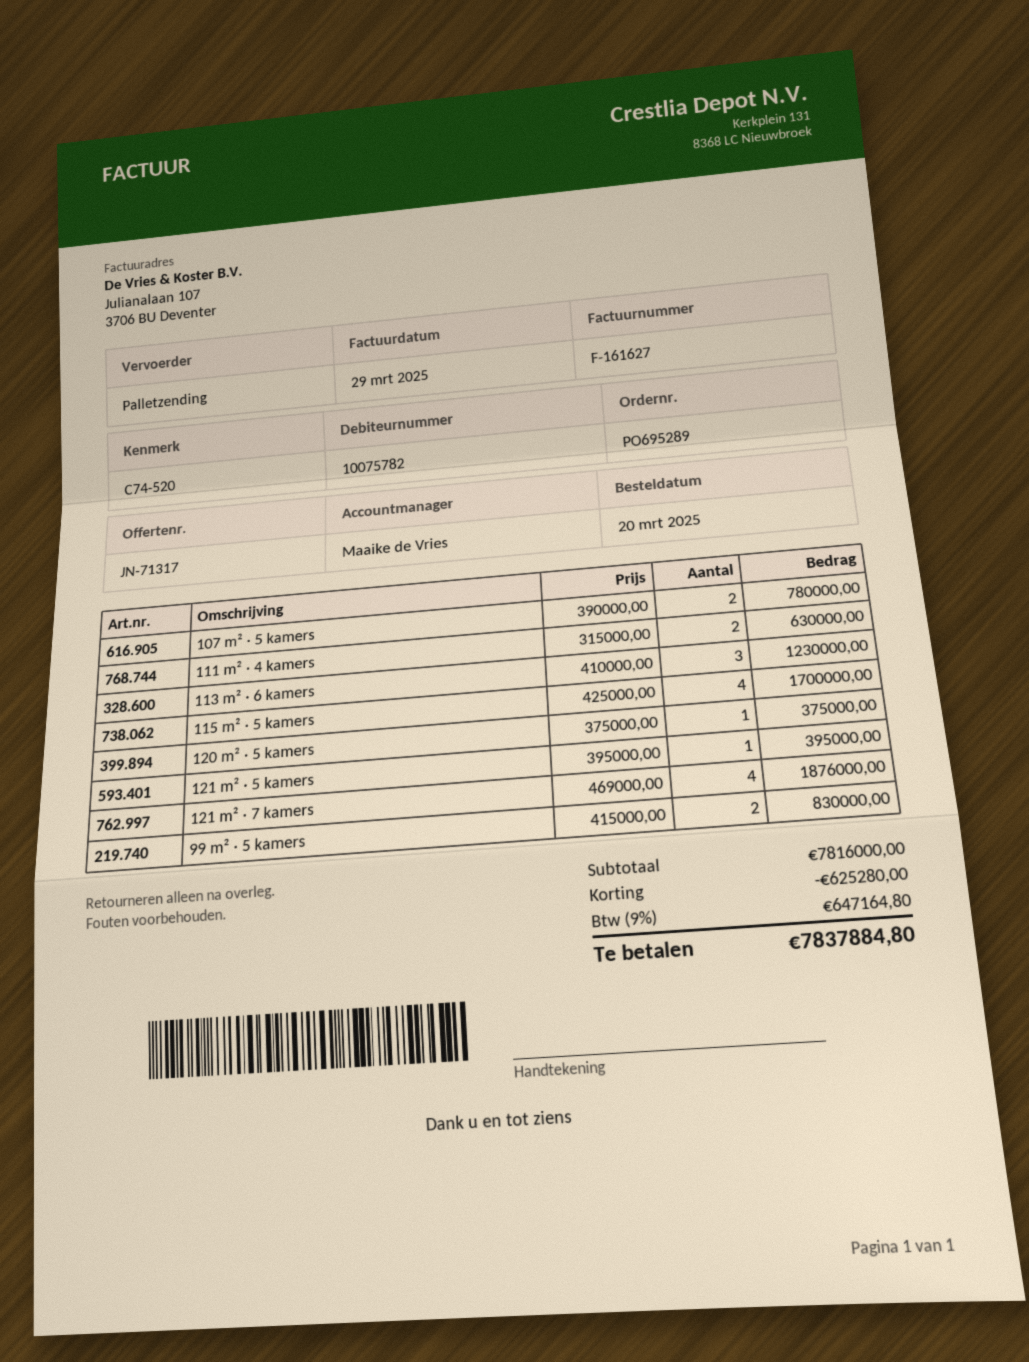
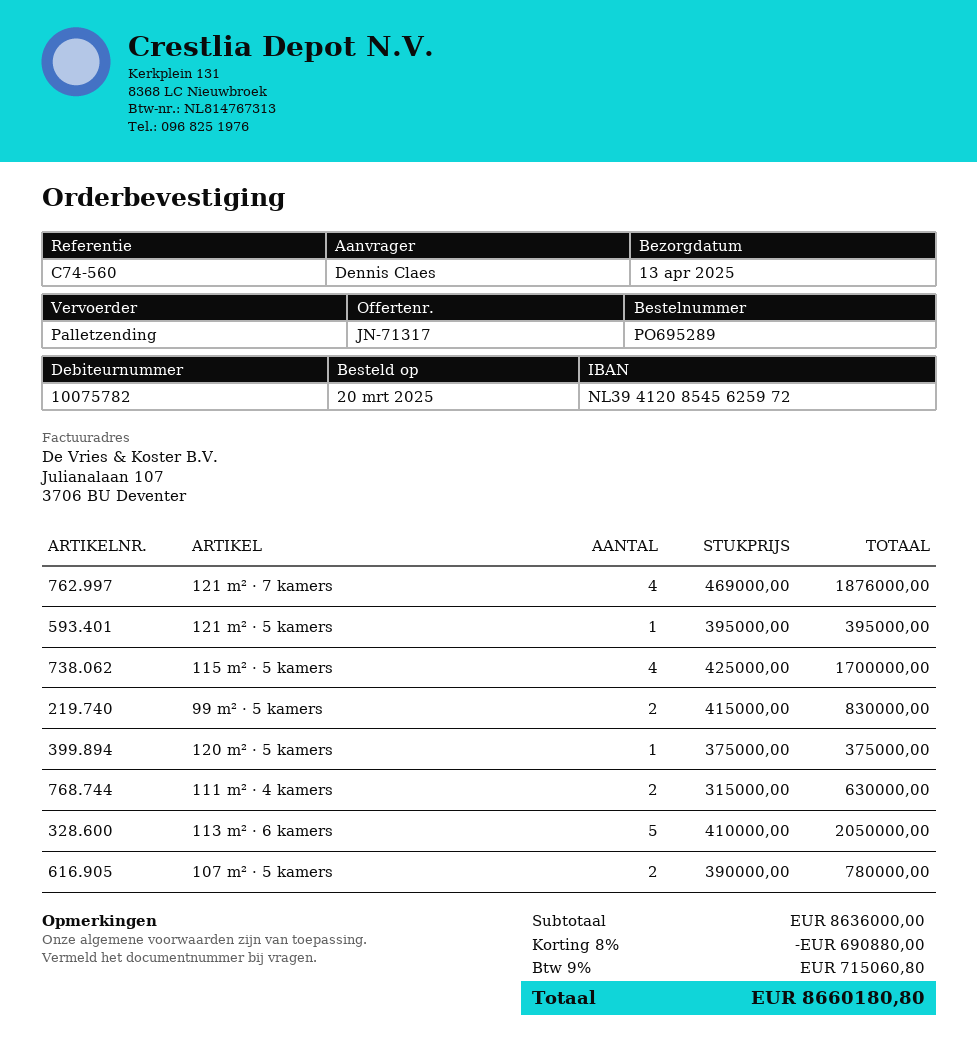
reference: C74-520 -> C74-560
113 m² · 6 kamers: 3 x 410000.00 = 1230000.00 -> 5 x 410000.00 = 2050000.00
subtotal: 7816000.00 -> 8636000.00
discount: 625280.00 -> 690880.00
tax: 9% = 647164.80 -> 9% = 715060.80
total: 7837884.80 -> 8660180.80

